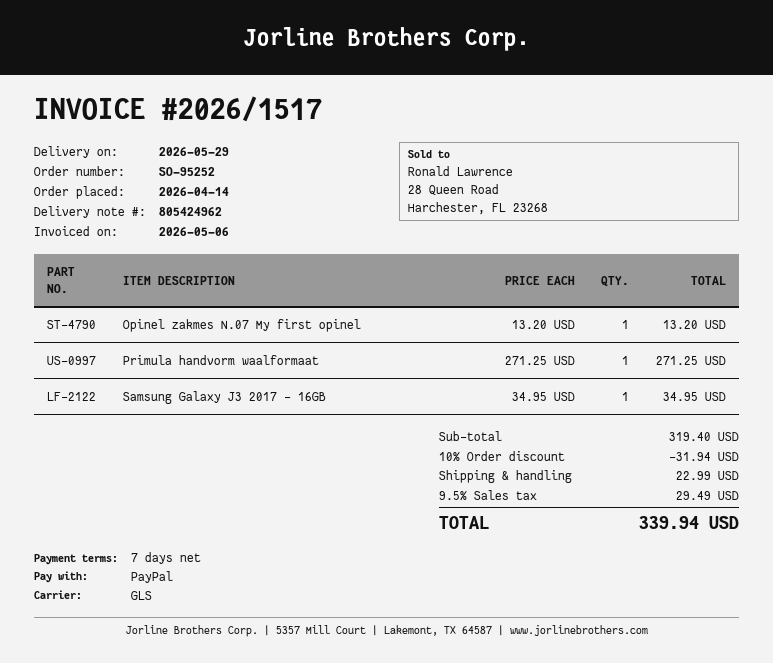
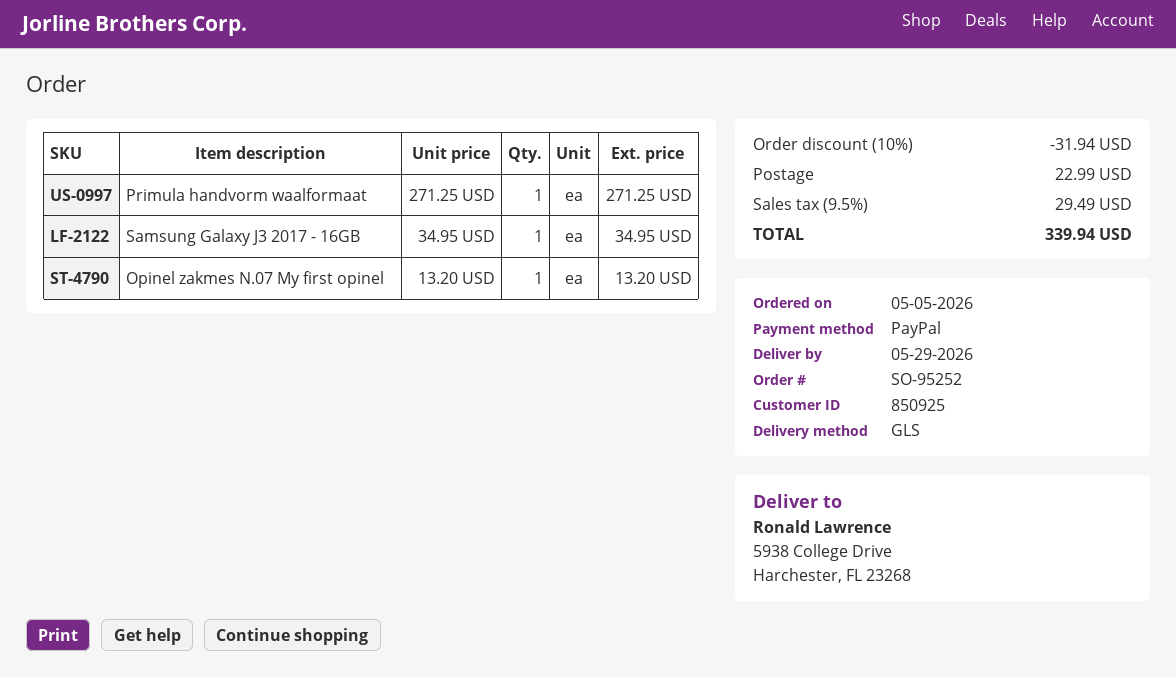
order date: 2026-04-14 -> 2026-05-05

